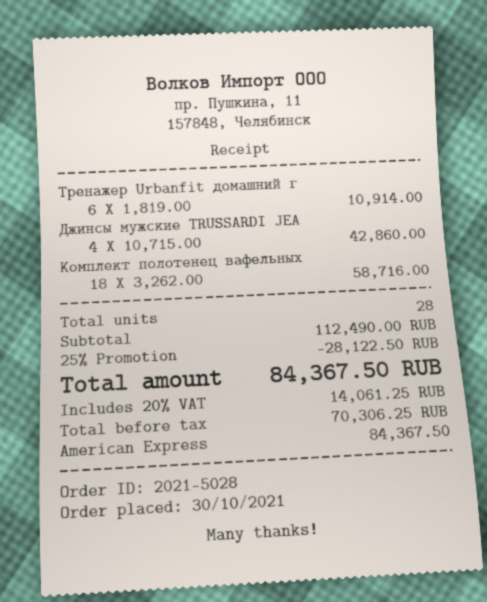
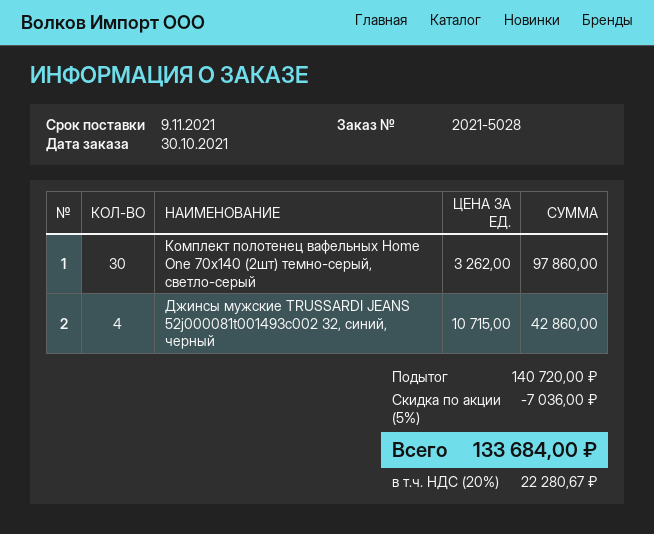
Тренажер Urbanfit домашний г: 6 x 1819.00 = 10914.00 -> none
Комплект полотенец вафельных: 18 x 3262.00 = 58716.00 -> 30 x 3262.00 = 97860.00
subtotal: 112490.00 -> 140720.00
discount: 25% = 28122.50 -> 5% = 7036.00
tax: 20% = 14061.25 -> 20% = 22280.67
total: 84367.50 -> 133684.00

